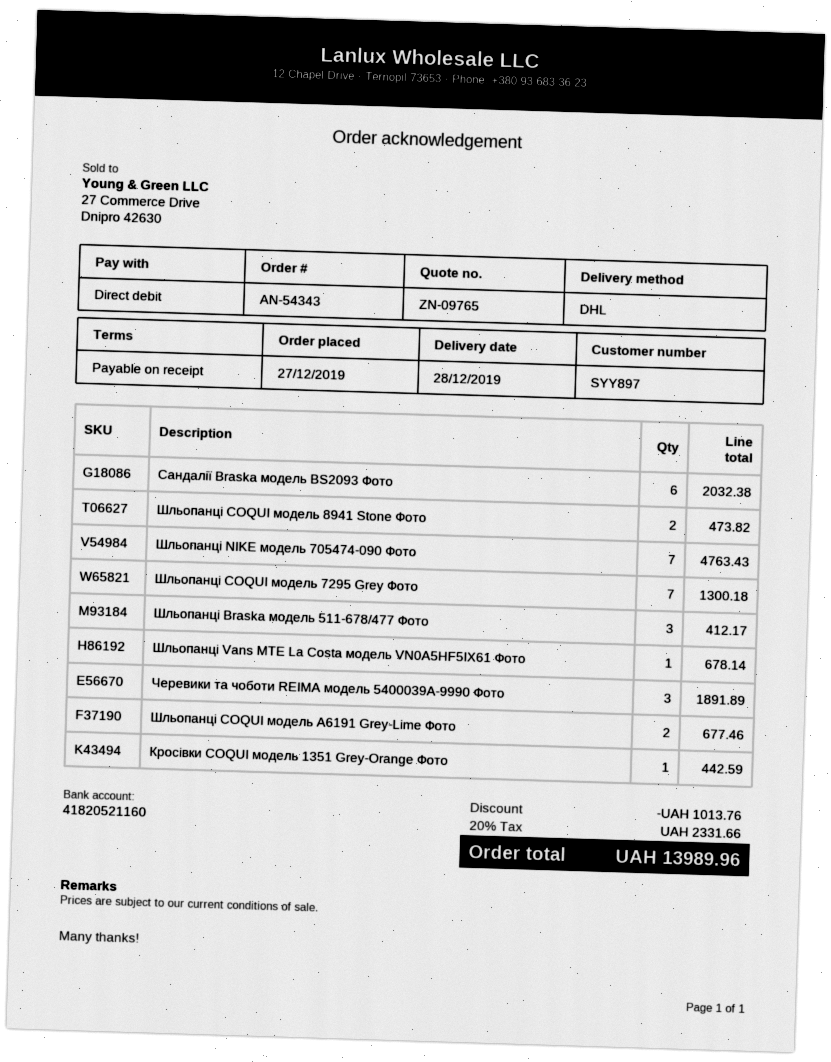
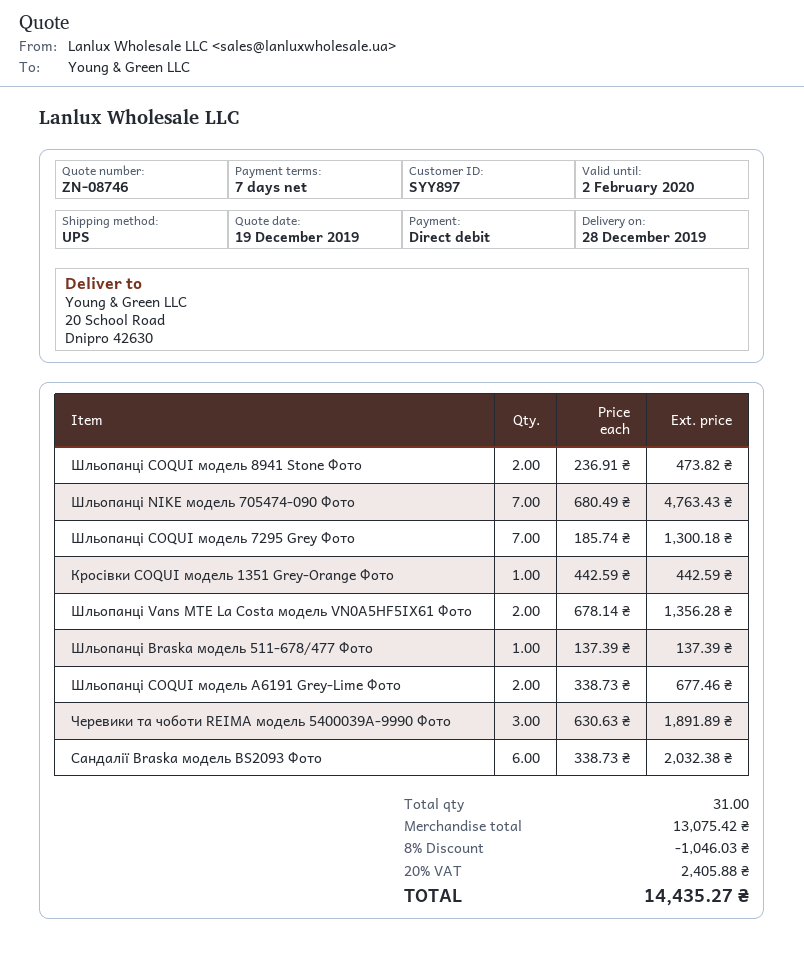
quote number: ZN-09765 -> ZN-08746
payment terms: on receipt -> 7 days
shipping method: DHL -> UPS
Шльопанці Braska модель 511-678/477 Фото: 3 for 412.17 -> 1 for 137.39
Шльопанці Vans MTE La Costa модель VN0A5HF5IX61 Фото: 1 for 678.14 -> 2 for 1356.28
discount: 1013.76 -> 1046.03
tax: 20% = 2331.66 -> 20% = 2405.88
total: 13989.96 -> 14435.27

